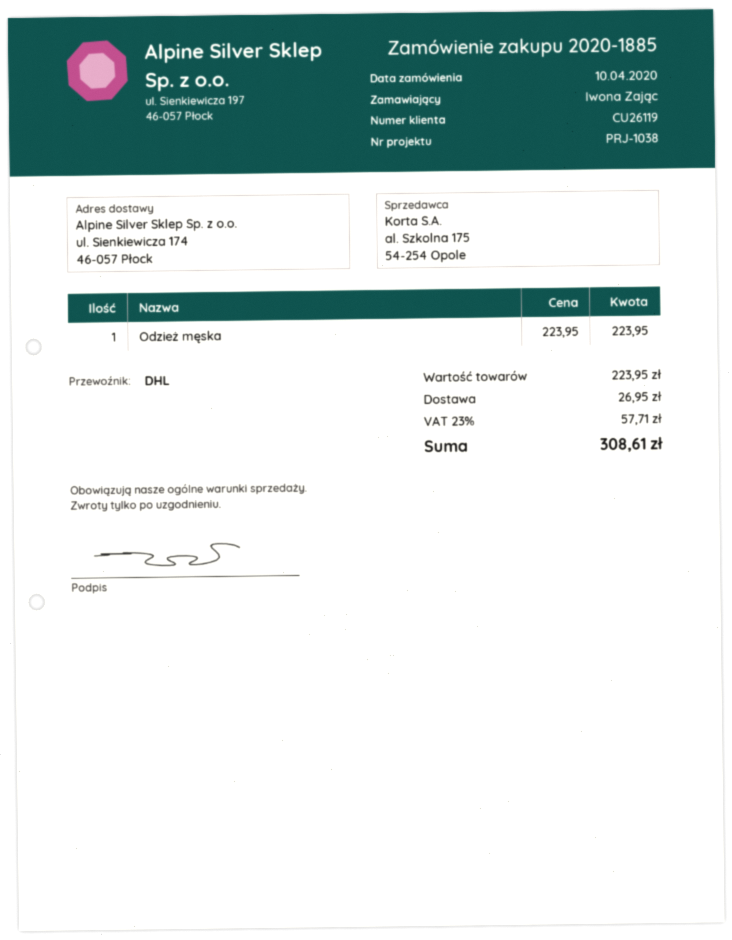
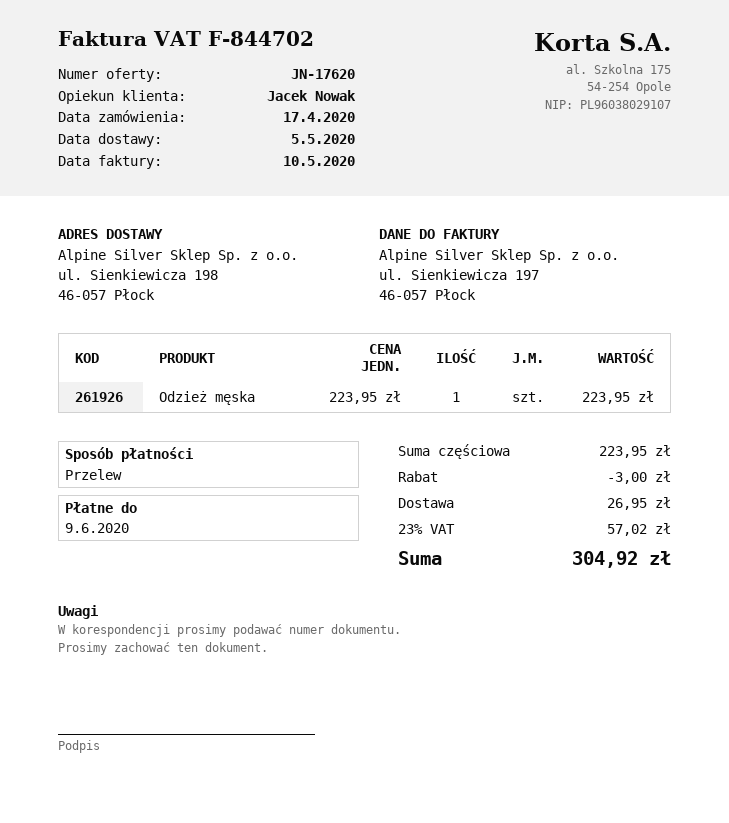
order date: 2020-04-10 -> 2020-04-17
ship to: ul. Sienkiewicza 174, 46-057 Płock -> ul. Sienkiewicza 198, 46-057 Płock
discount: none -> 3.00
tax: 23% = 57.71 -> 23% = 57.02
total: 308.61 -> 304.92

